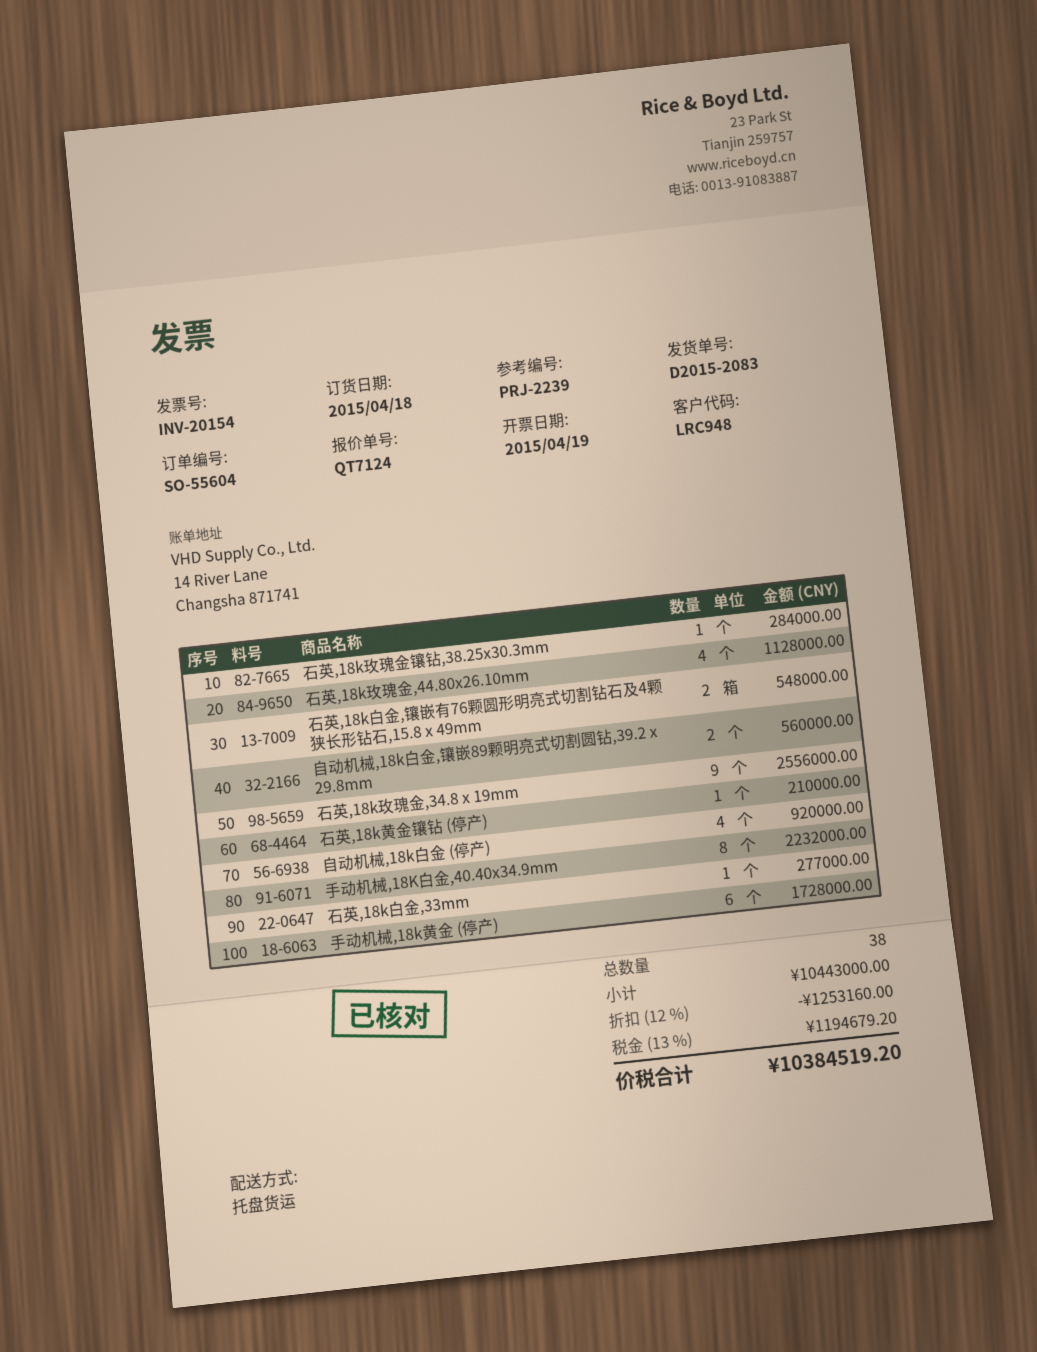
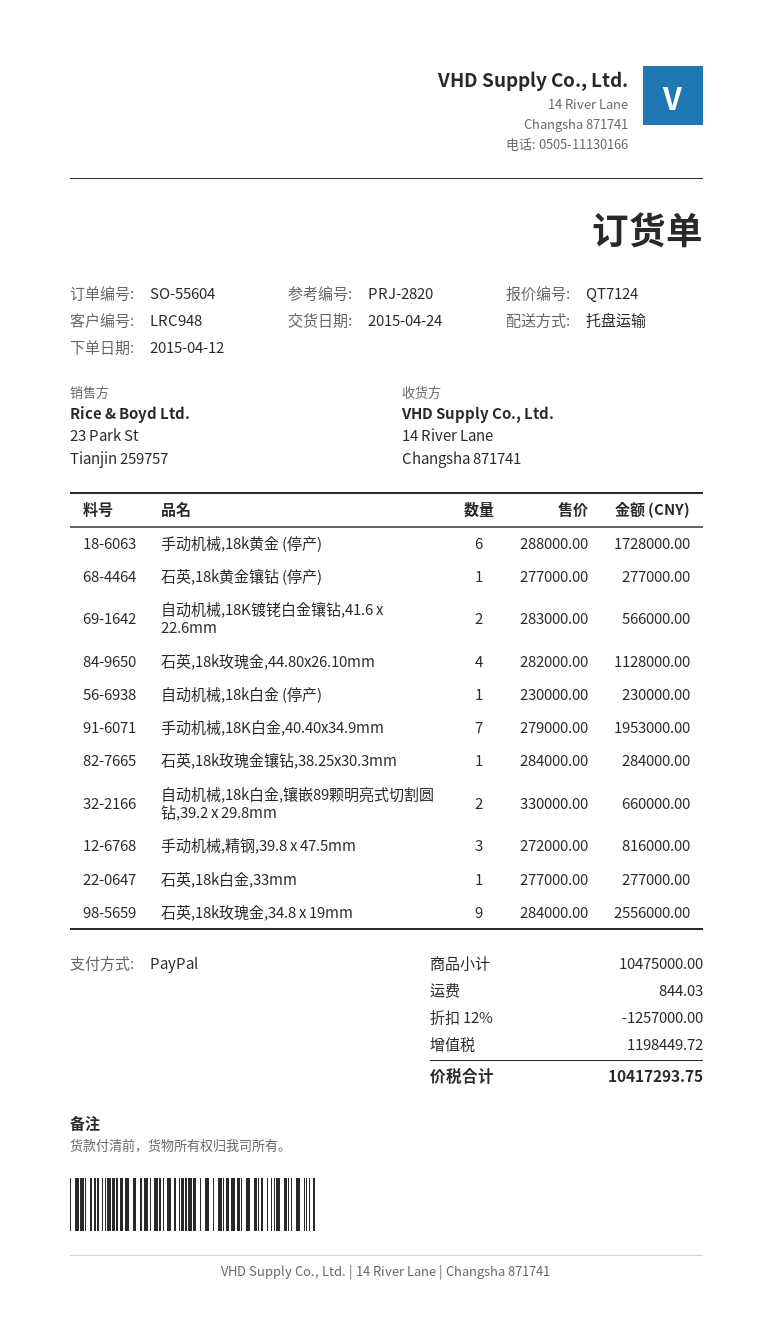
order date: 2015-04-18 -> 2015-04-12
reference: PRJ-2239 -> PRJ-2820
石英,18k白金,镶嵌有76颗圆形明亮式切割钻石及4颗狭长形钻石,15.8 x 49mm: 2 for 548000.00 -> none
自动机械,18k白金,镶嵌89颗明亮式切割圆钻,39.2 x 29.8mm: 2 for 560000.00 -> 2 for 660000.00
石英,18k黄金镶钻 (停产): 1 for 210000.00 -> 1 for 277000.00
自动机械,18k白金 (停产): 4 for 920000.00 -> 1 for 230000.00
手动机械,18K白金,40.40x34.9mm: 8 for 2232000.00 -> 7 for 1953000.00
自动机械,18K镀铑白金镶钻,41.6 x 22.6mm: none -> 2 for 566000.00
手动机械,精钢,39.8 x 47.5mm: none -> 3 for 816000.00
subtotal: 10443000.00 -> 10475000.00
discount: 12% = 1253160.00 -> 12% = 1257000.00
shipping: none -> 844.03
tax: 1194679.20 -> 1198449.72
total: 10384519.20 -> 10417293.75

